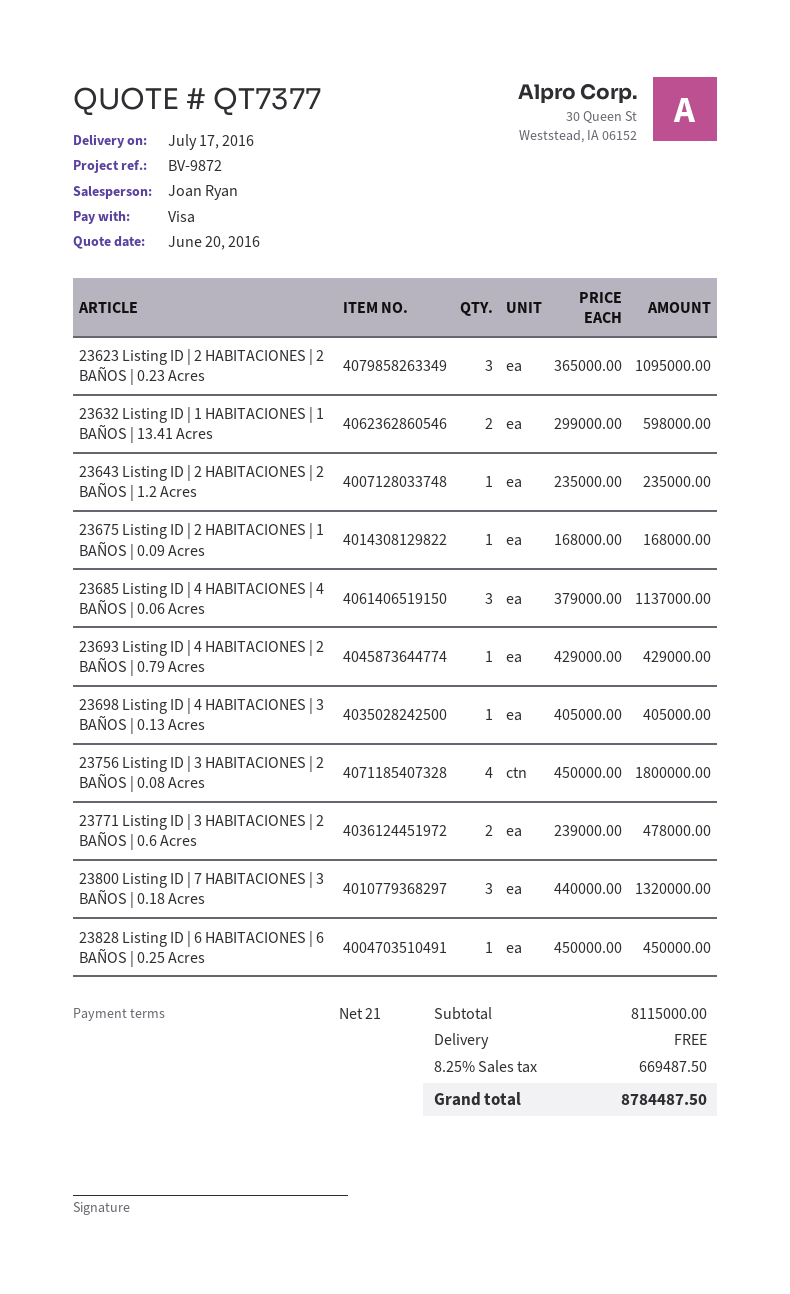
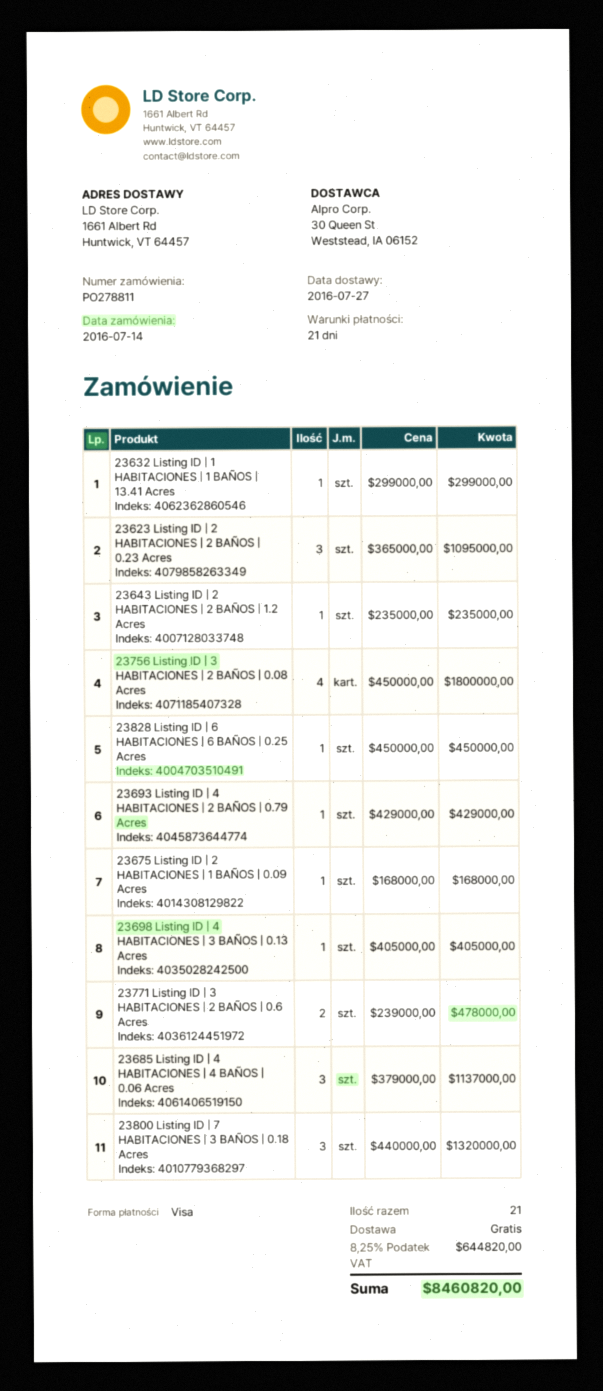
delivery date: 2016-07-17 -> 2016-07-27
23632 Listing ID | 1 HABITACIONES | 1 BAÑOS | 13.41 Acres: 2 x 299000.00 = 598000.00 -> 1 x 299000.00 = 299000.00
tax: 8.25% = 669487.50 -> 8.25% = 644820.00
total: 8784487.50 -> 8460820.00

